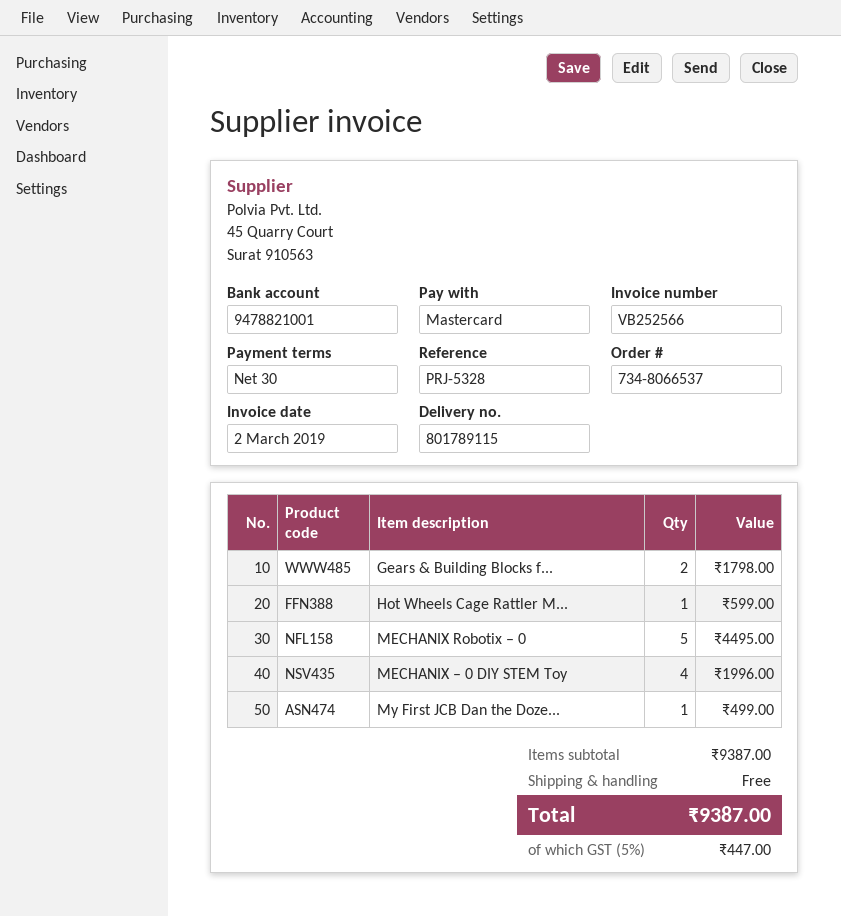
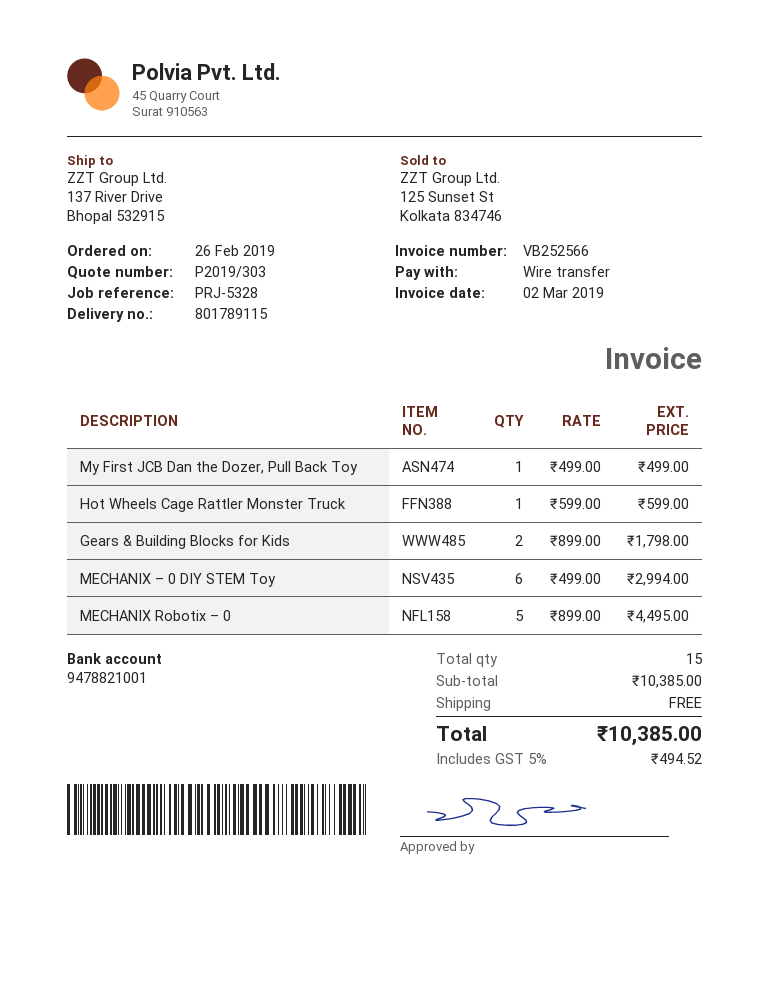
payment method: Mastercard -> bank transfer
MECHANIX – 0 DIY STEM Toy: 4 for 1996.00 -> 6 for 2994.00
subtotal: 9387.00 -> 10385.00
tax: 5% = 447.00 -> 5% = 494.52
total: 9387.00 -> 10385.00

